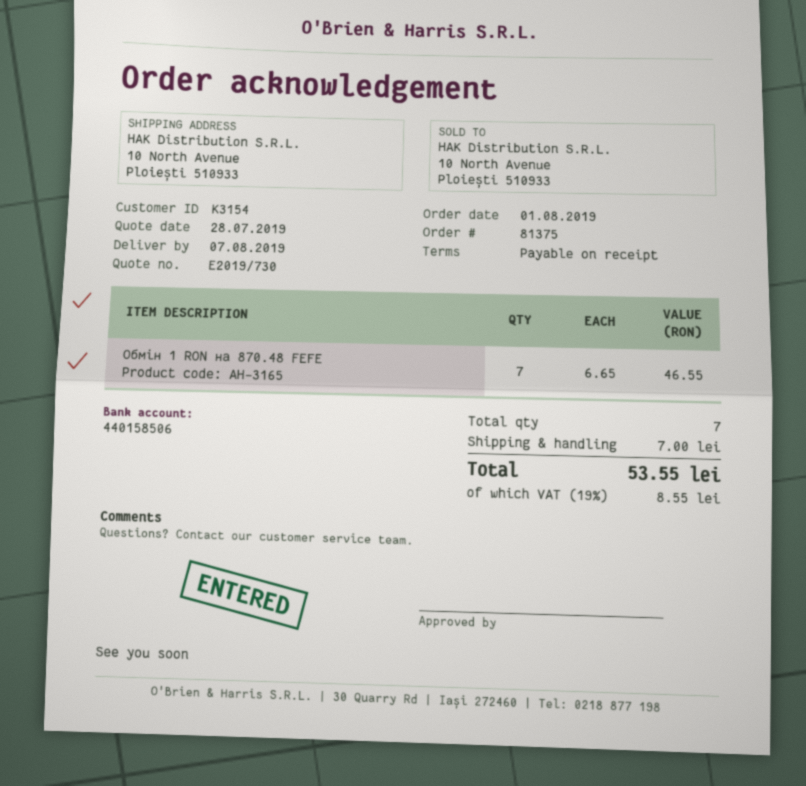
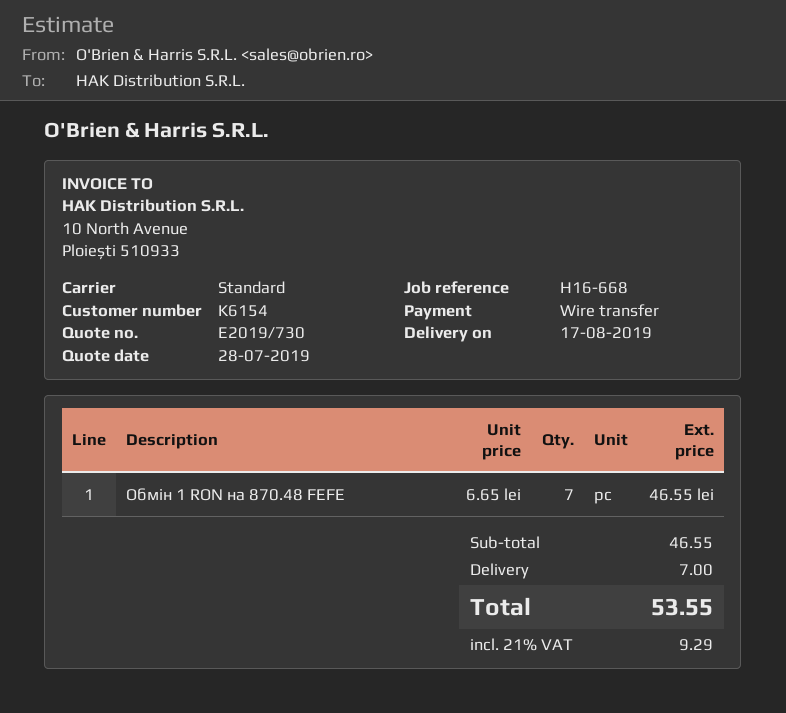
delivery date: 2019-08-07 -> 2019-08-17
customer number: K3154 -> K6154
tax: 19% = 8.55 -> 21% = 9.29

